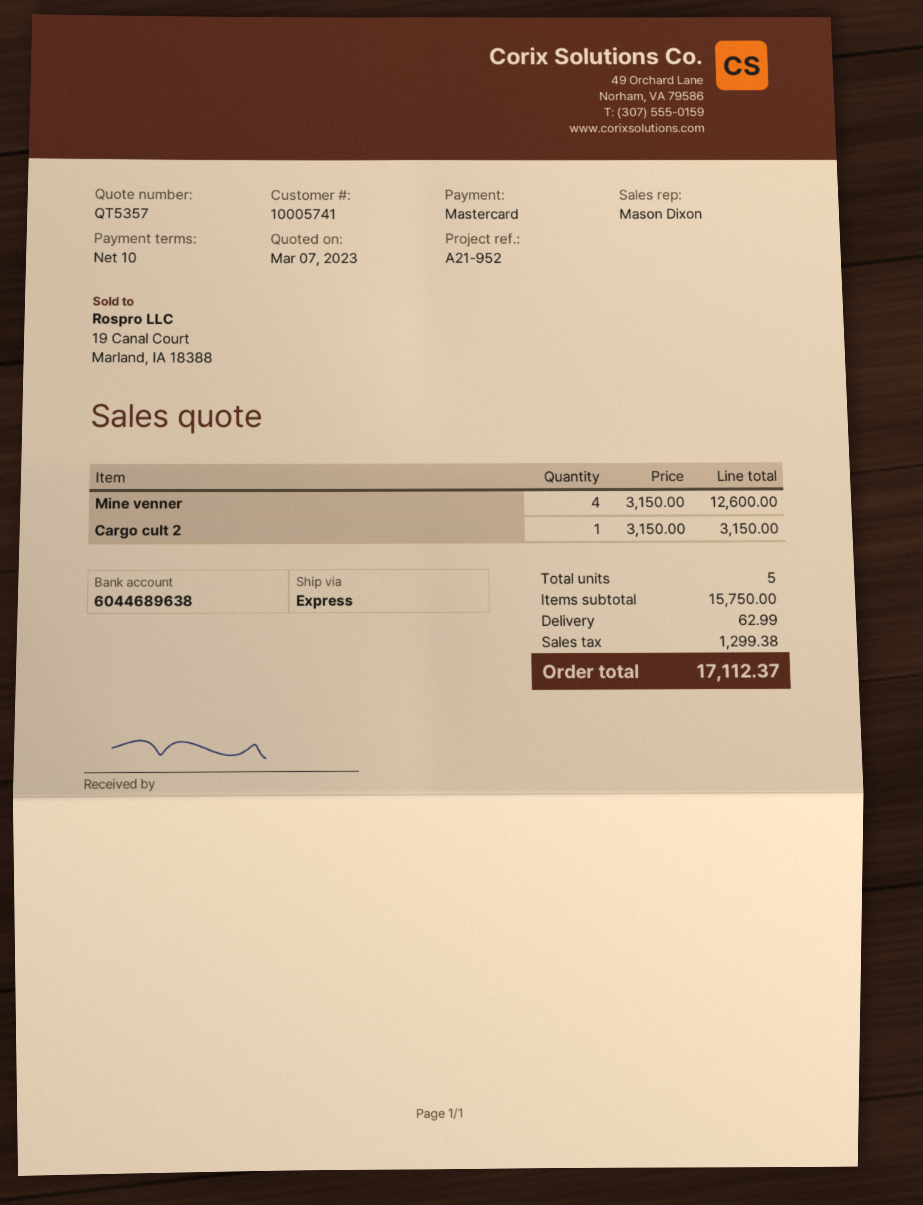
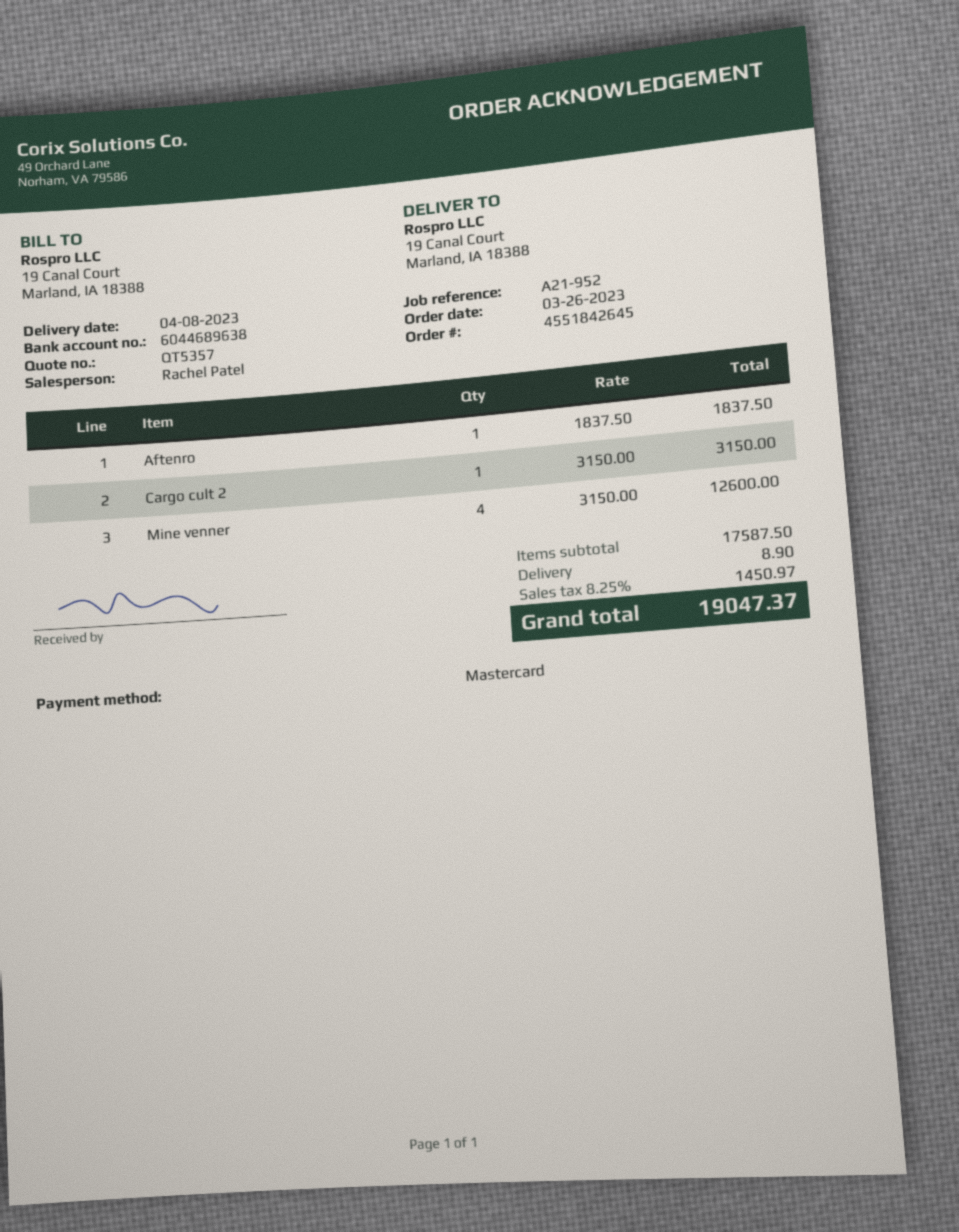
sales rep: Mason Dixon -> Rachel Patel
Aftenro: none -> 1 x 1837.50 = 1837.50
subtotal: 15750.00 -> 17587.50
shipping: 62.99 -> 8.90
tax: 1299.38 -> 1450.97
total: 17112.37 -> 19047.37

